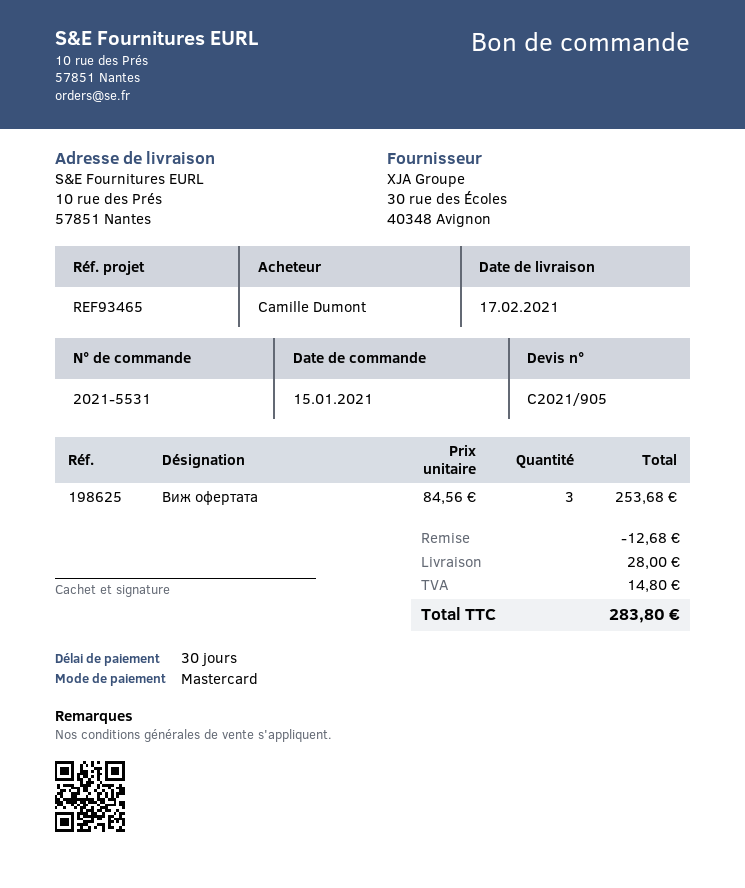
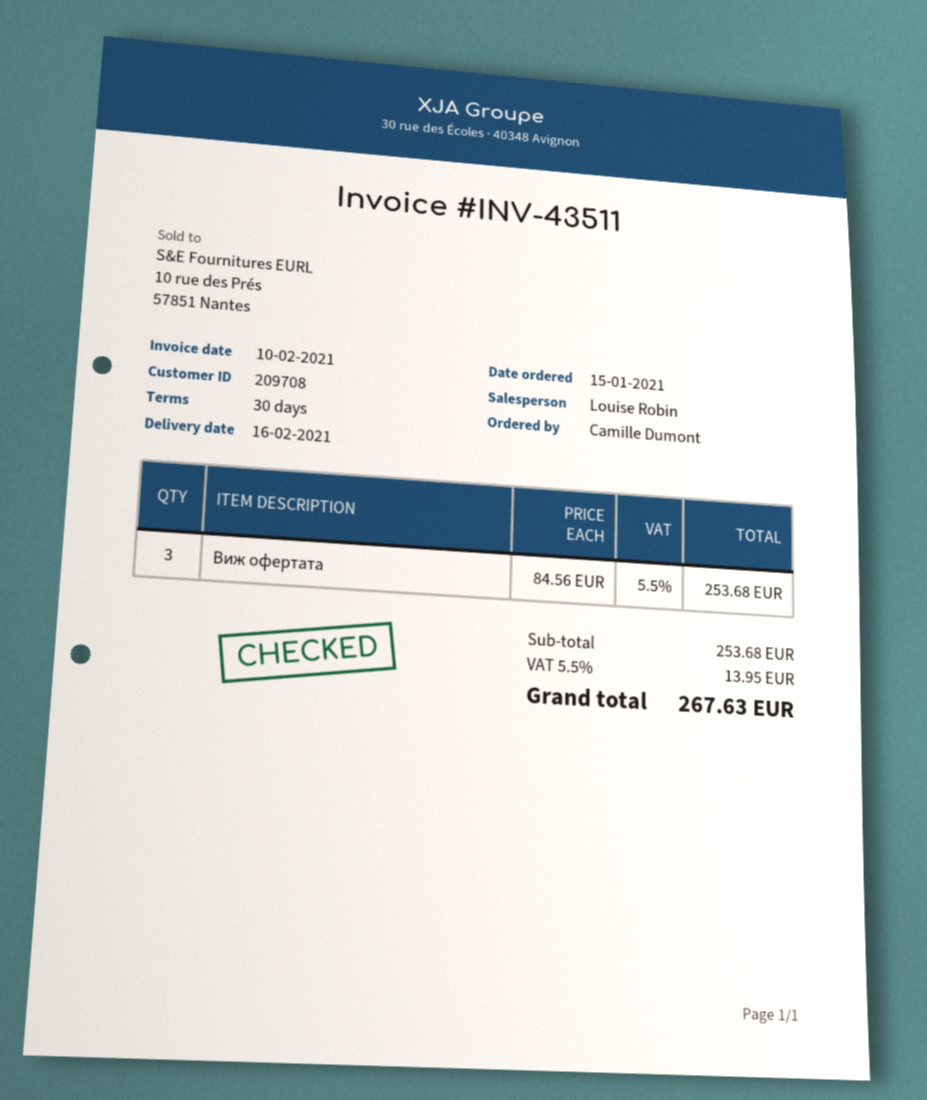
delivery date: 2021-02-17 -> 2021-02-16
discount: 12.68 -> none
shipping: 28.00 -> none
tax: 14.80 -> 13.95
total: 283.80 -> 267.63

